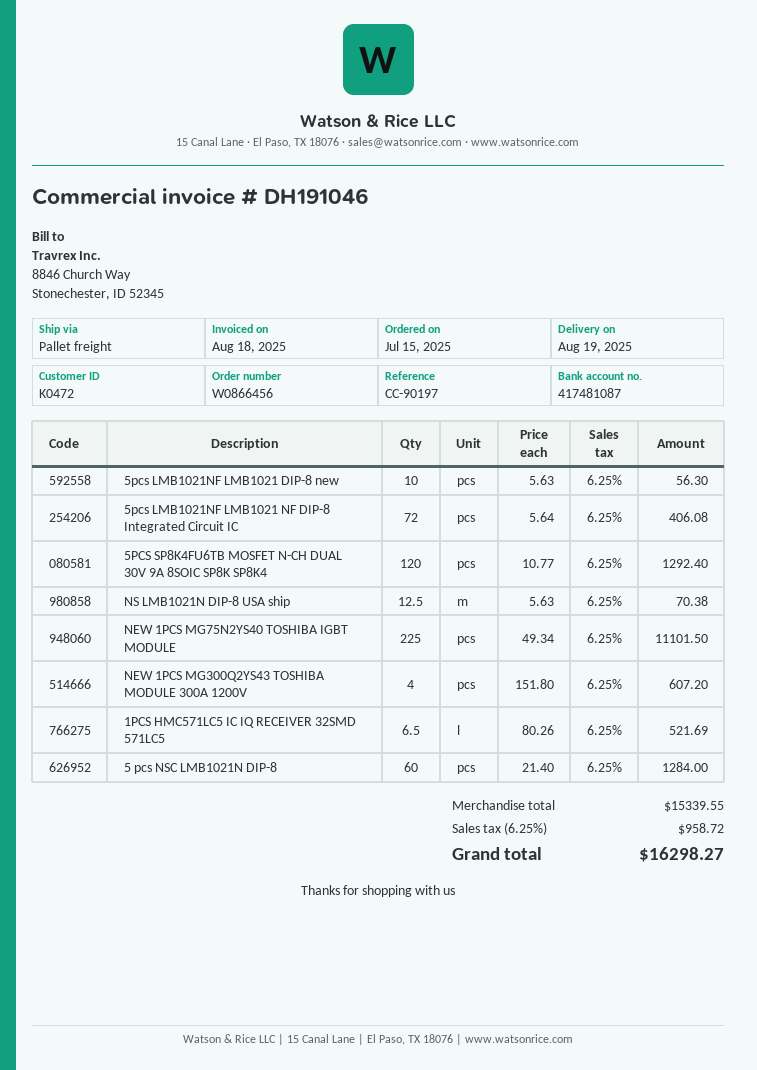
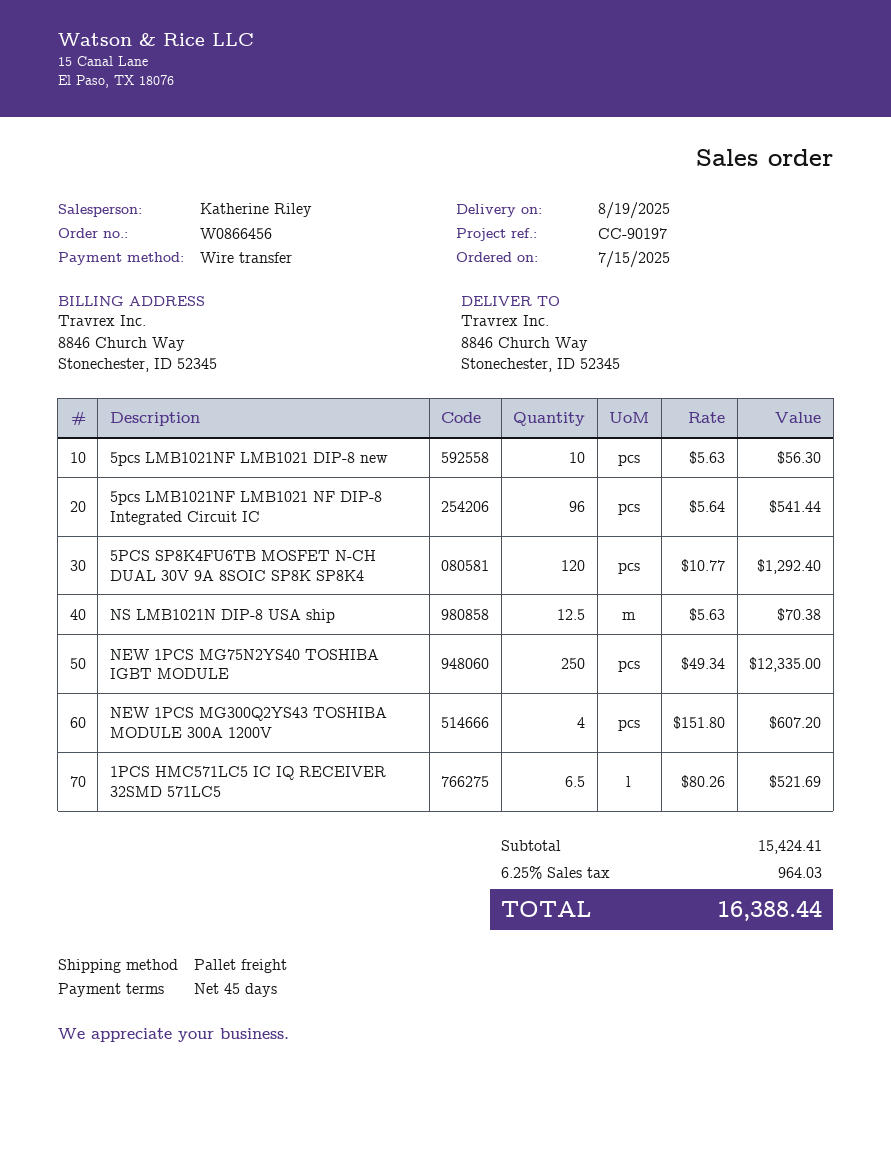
5pcs LMB1021NF LMB1021 NF DIP-8 Integrated Circuit IC: 72 x 5.64 = 406.08 -> 96 x 5.64 = 541.44
NEW 1PCS MG75N2YS40 TOSHIBA IGBT MODULE: 225 x 49.34 = 11101.50 -> 250 x 49.34 = 12335.00
5 pcs NSC LMB1021N DIP-8: 60 x 21.40 = 1284.00 -> none
subtotal: 15339.55 -> 15424.41
tax: 6.25% = 958.72 -> 6.25% = 964.03
total: 16298.27 -> 16388.44

